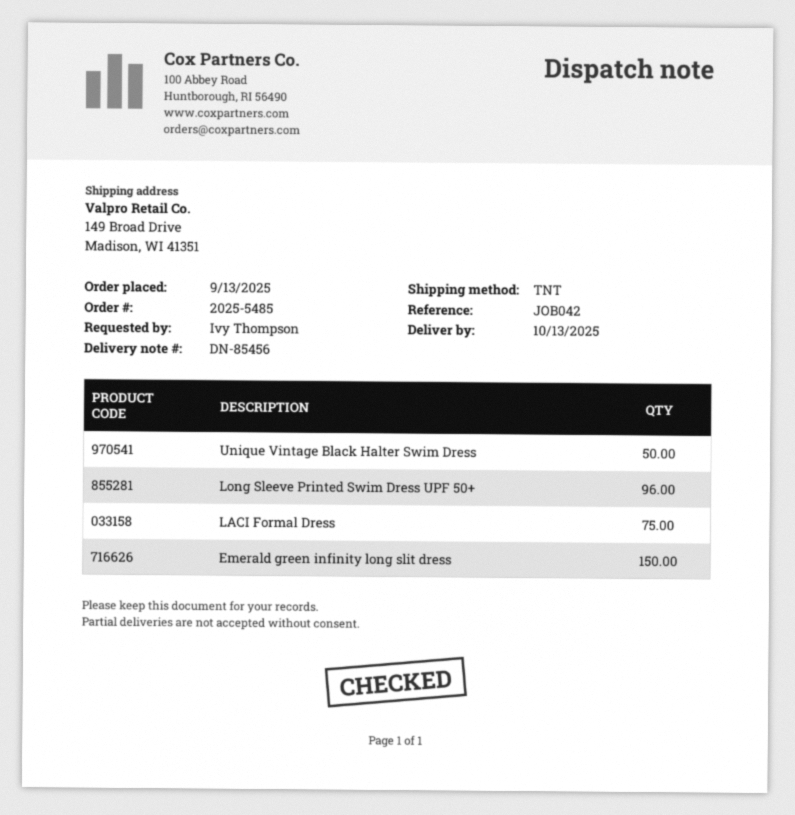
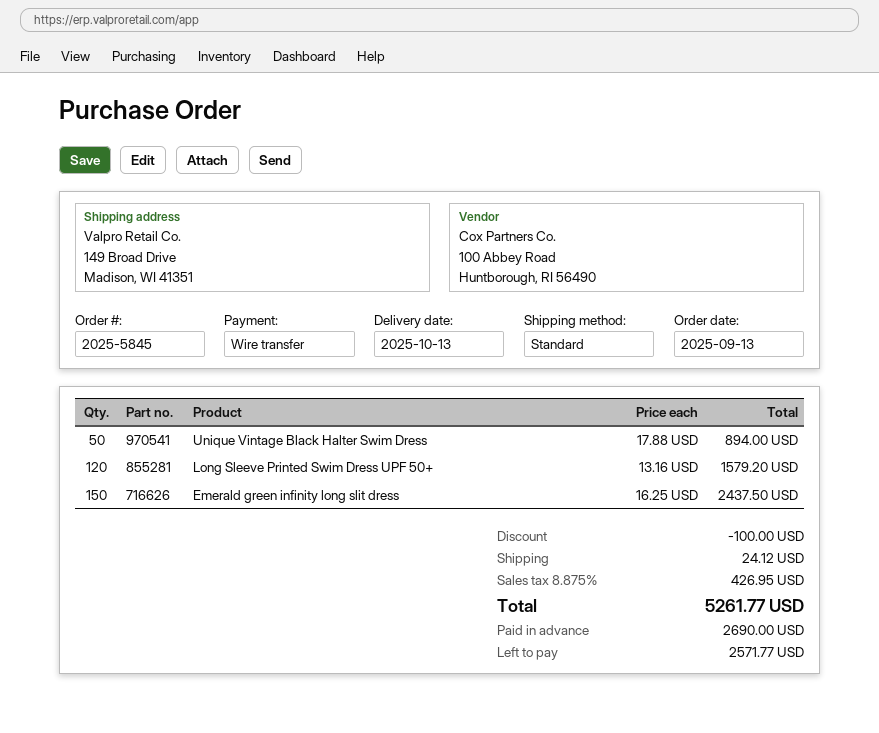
order number: 2025-5485 -> 2025-5845
shipping method: TNT -> standard
Long Sleeve Printed Swim Dress UPF 50+: 96 -> 120
LACI Formal Dress: 75 -> none

